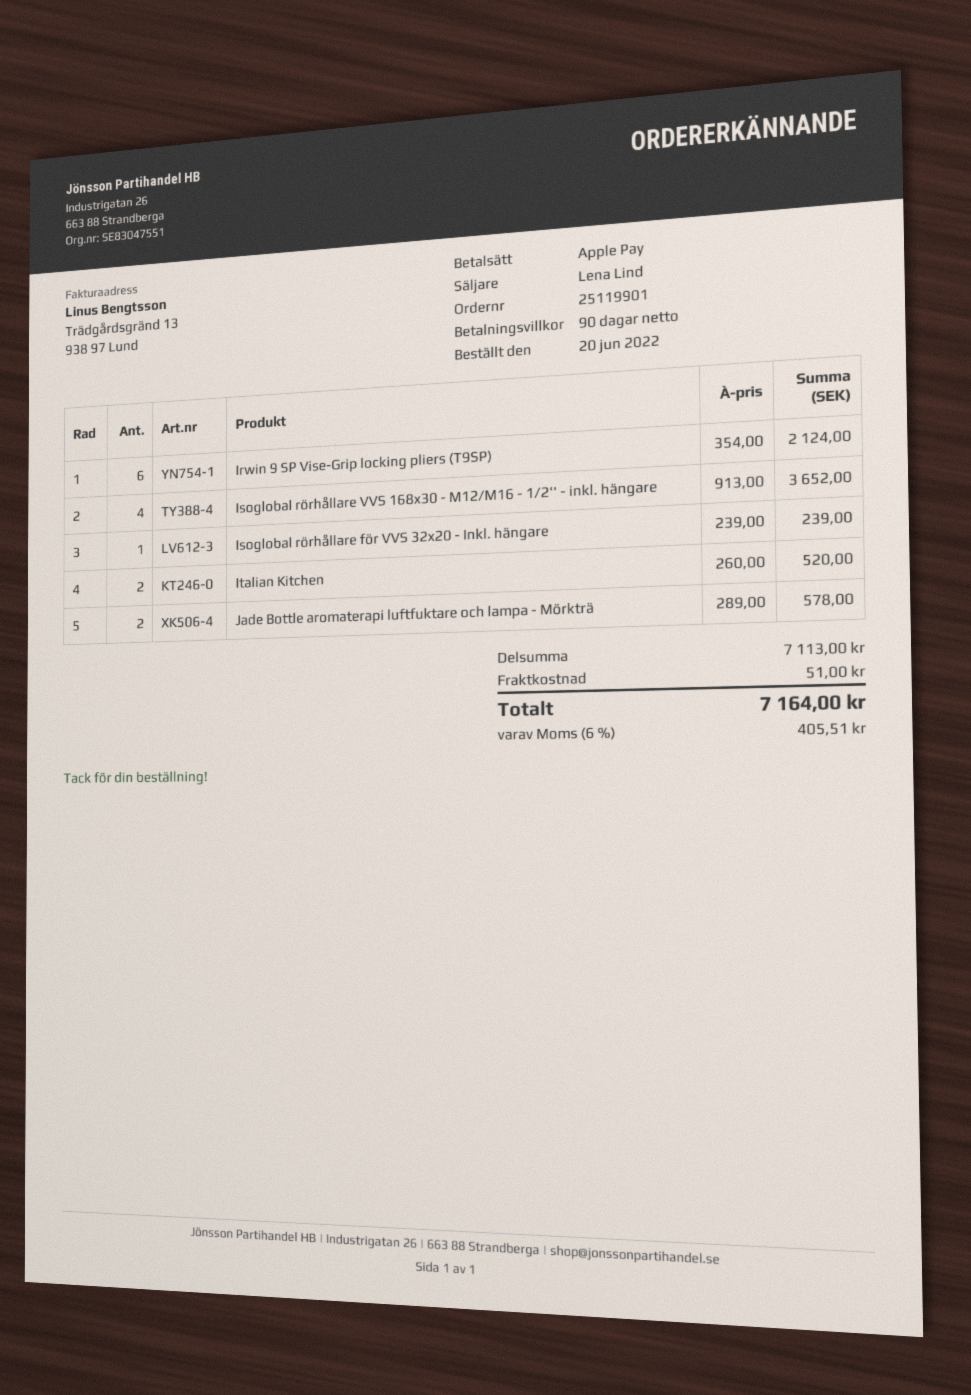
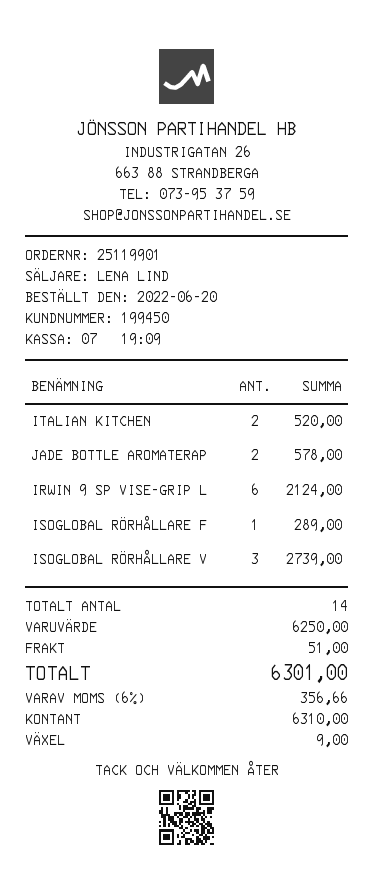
payment method: Apple Pay -> cash
Isoglobal rörhållare VVS 168x30 - M12/M16 - 1/2'' - inkl. hängare: 4 for 3652.00 -> 3 for 2739.00
Isoglobal rörhållare för VVS 32x20 - Inkl. hängare: 1 for 239.00 -> 1 for 289.00
subtotal: 7113.00 -> 6250.00
tax: 6% = 405.51 -> 6% = 356.66
total: 7164.00 -> 6301.00

